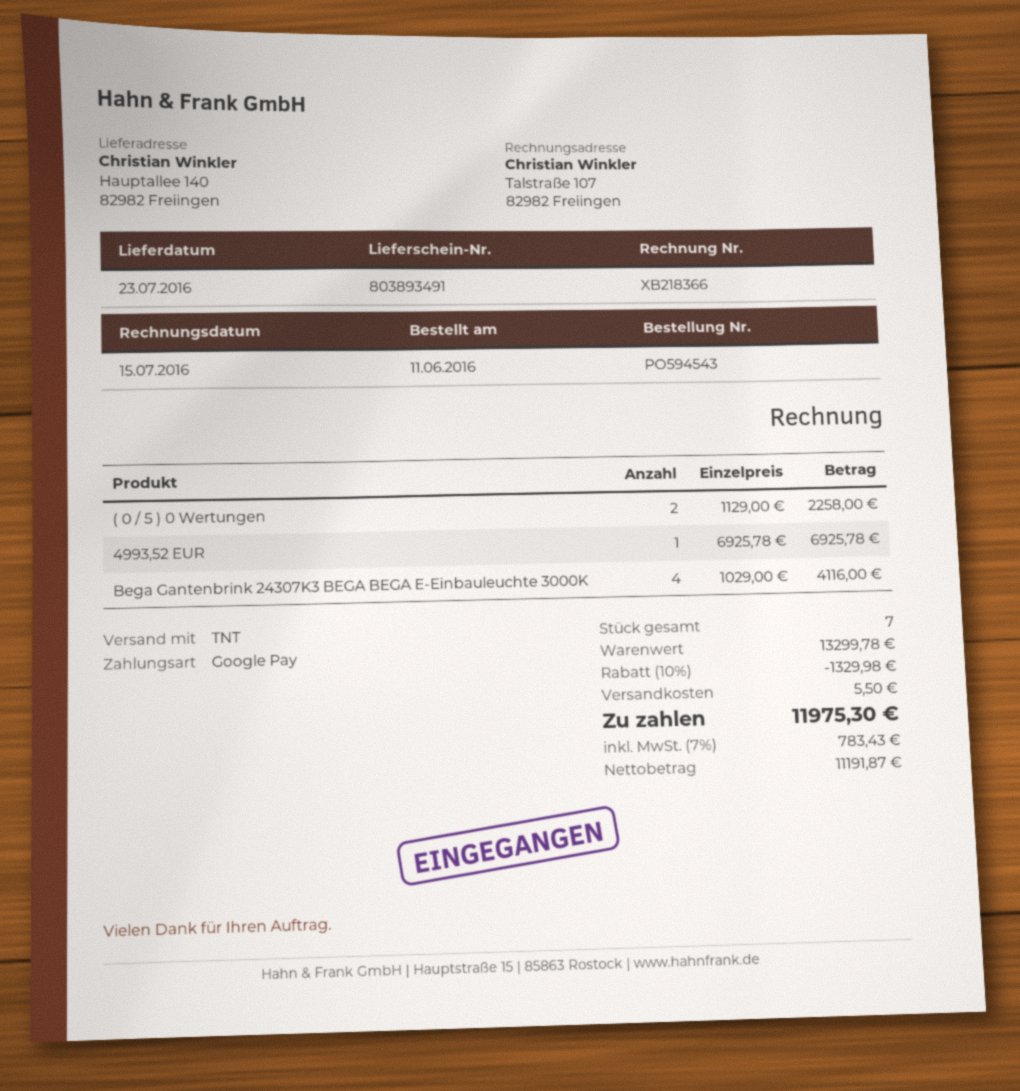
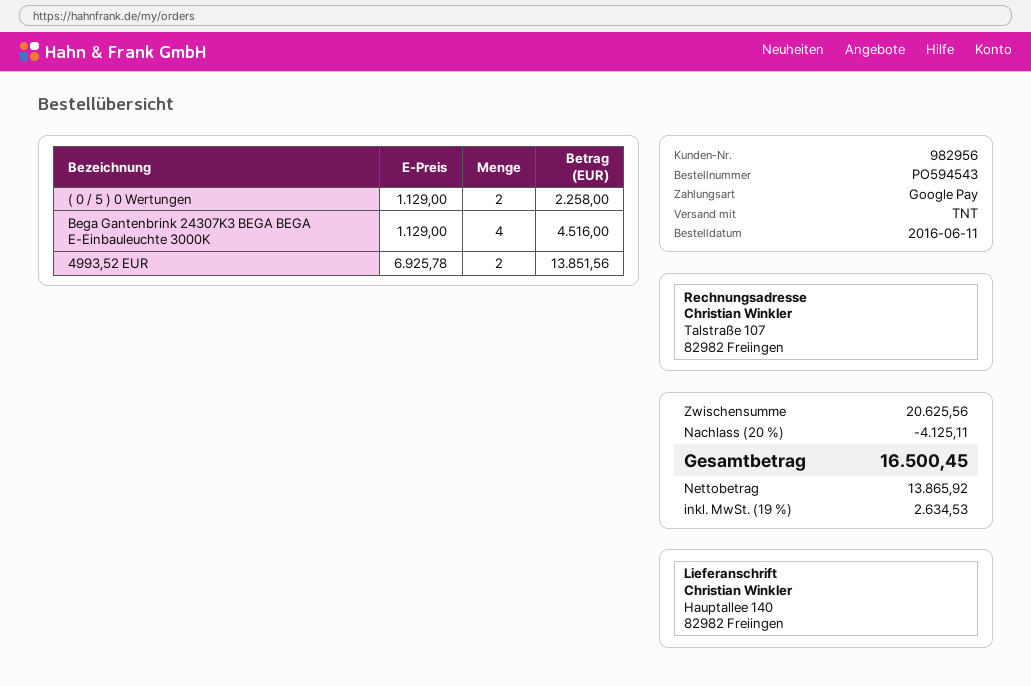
4993,52 EUR: 1 x 6925.78 = 6925.78 -> 2 x 6925.78 = 13851.56
Bega Gantenbrink 24307K3 BEGA BEGA E-Einbauleuchte 3000K: 4 x 1029.00 = 4116.00 -> 4 x 1129.00 = 4516.00
subtotal: 13299.78 -> 20625.56
discount: 10% = 1329.98 -> 20% = 4125.11
shipping: 5.50 -> none
net: 11191.87 -> 13865.92
tax: 7% = 783.43 -> 19% = 2634.53
total: 11975.30 -> 16500.45

